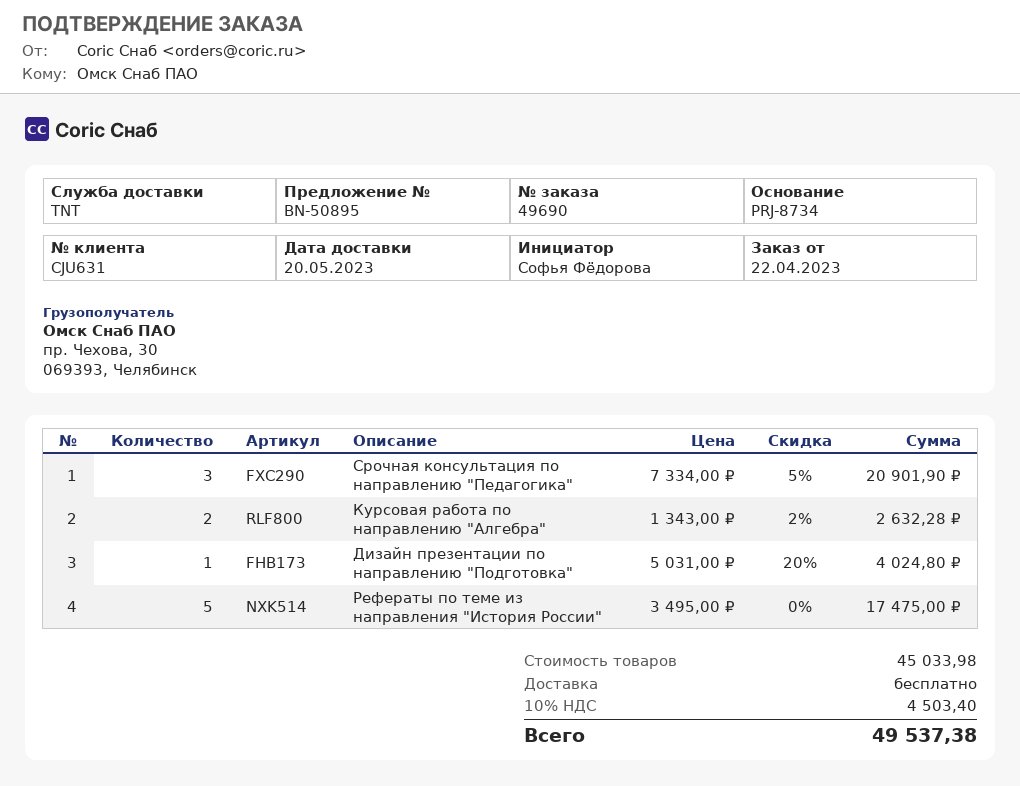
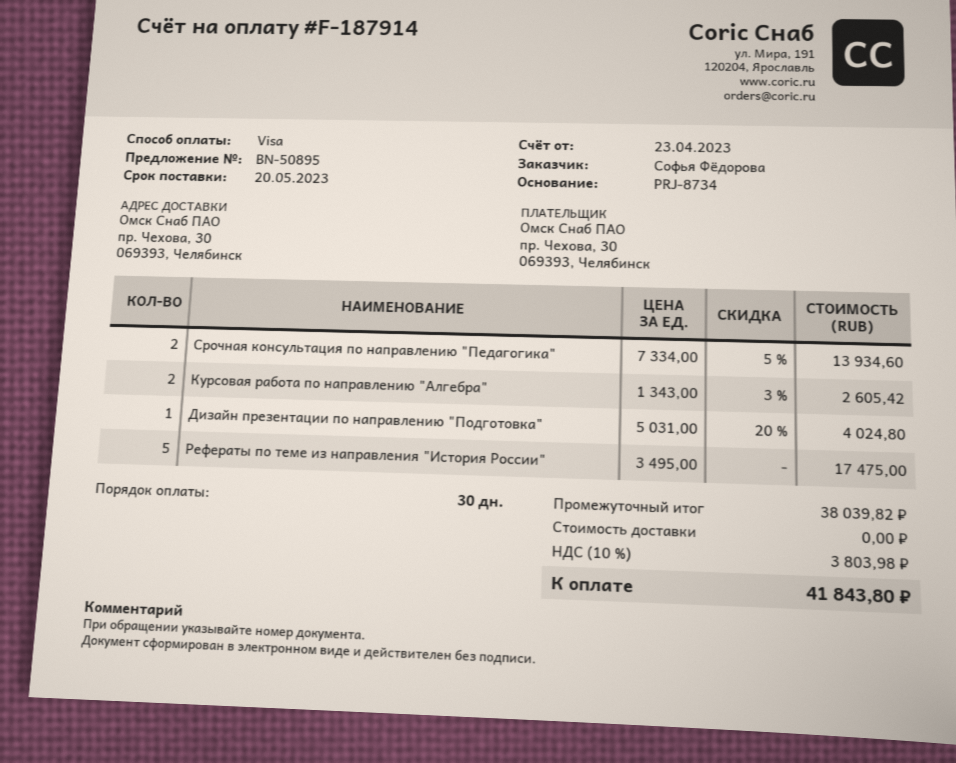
Срочная консультация по направлению "Педагогика": 3 x 7334.00 - 5% = 20901.90 -> 2 x 7334.00 - 5% = 13934.60
Курсовая работа по направлению "Алгебра": 2 x 1343.00 - 2% = 2632.28 -> 2 x 1343.00 - 3% = 2605.42
subtotal: 45033.98 -> 38039.82
tax: 10% = 4503.40 -> 10% = 3803.98
total: 49537.38 -> 41843.80

